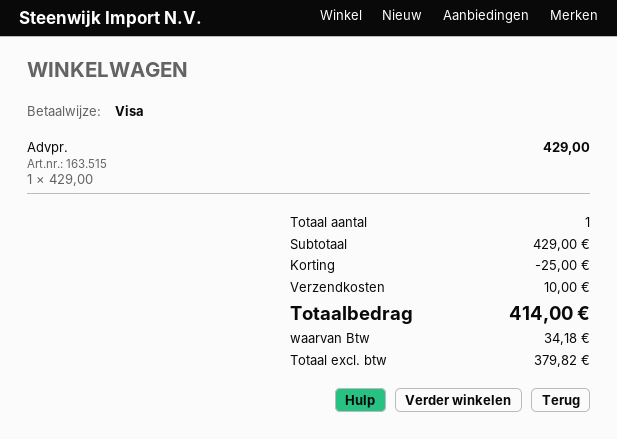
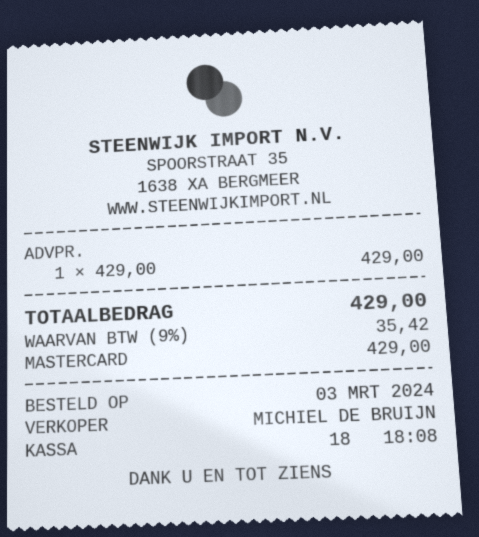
payment method: Visa -> Mastercard
discount: 25.00 -> none
shipping: 10.00 -> none
tax: 34.18 -> 35.42
total: 414.00 -> 429.00

